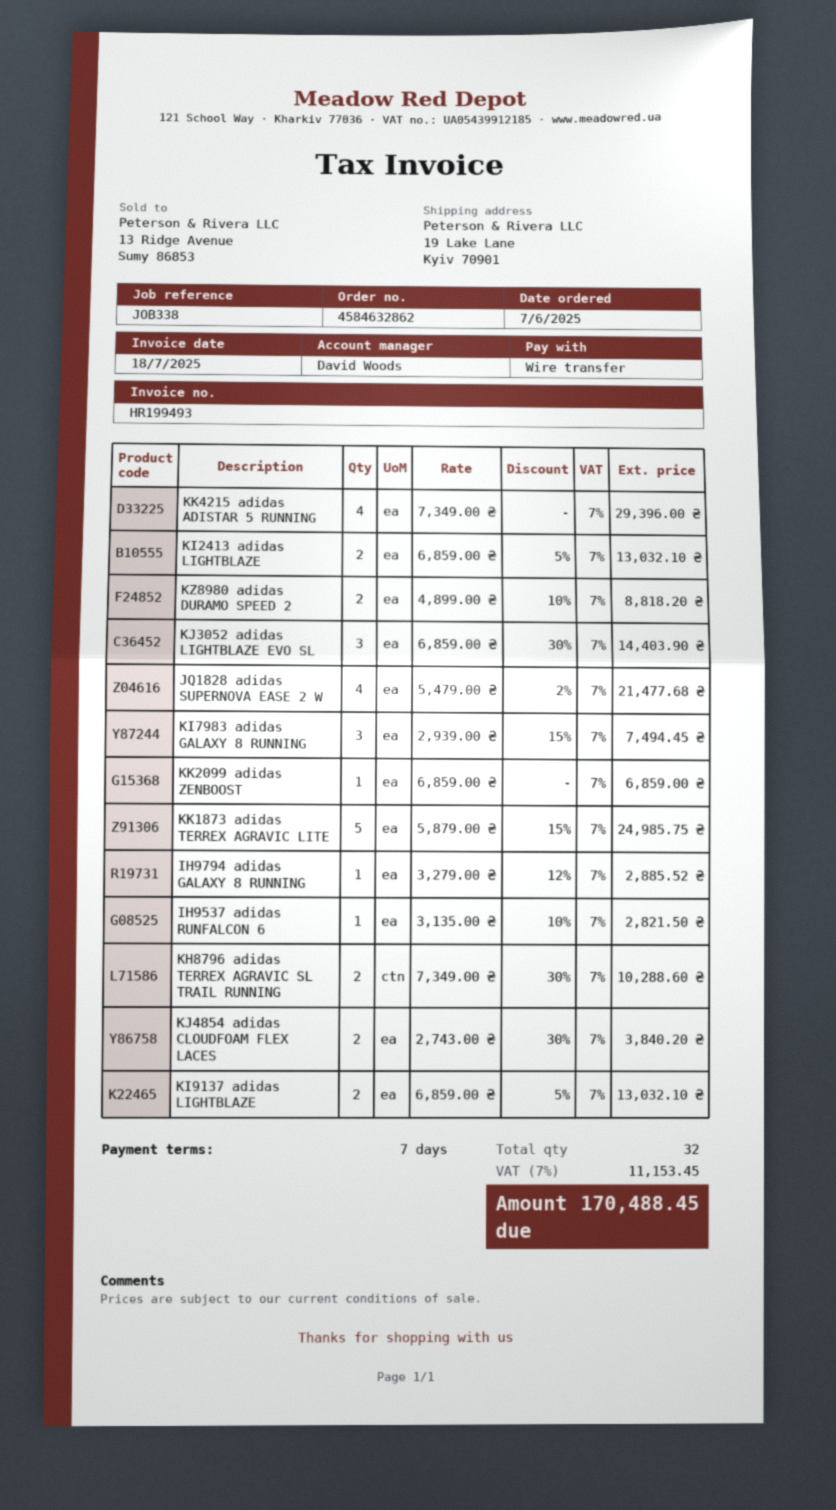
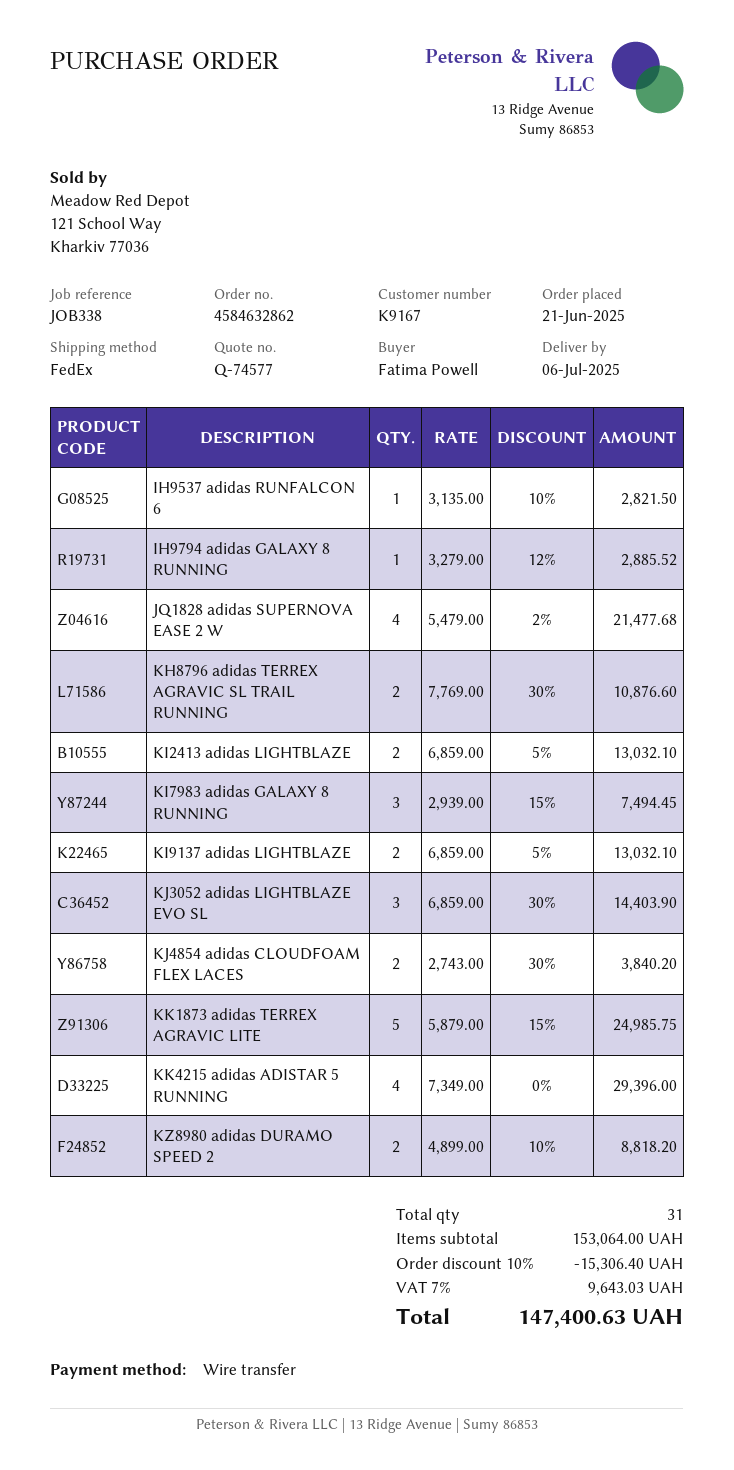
order date: 2025-06-07 -> 2025-06-21
KK2099 adidas ZENBOOST: 1 x 6859.00 = 6859.00 -> none
KH8796 adidas TERREX AGRAVIC SL TRAIL RUNNING: 2 x 7349.00 - 30% = 10288.60 -> 2 x 7769.00 - 30% = 10876.60
total quantity: 32 -> 31
discount: none -> 10% = 15306.40
tax: 7% = 11153.45 -> 7% = 9643.03
total: 170488.45 -> 147400.63

